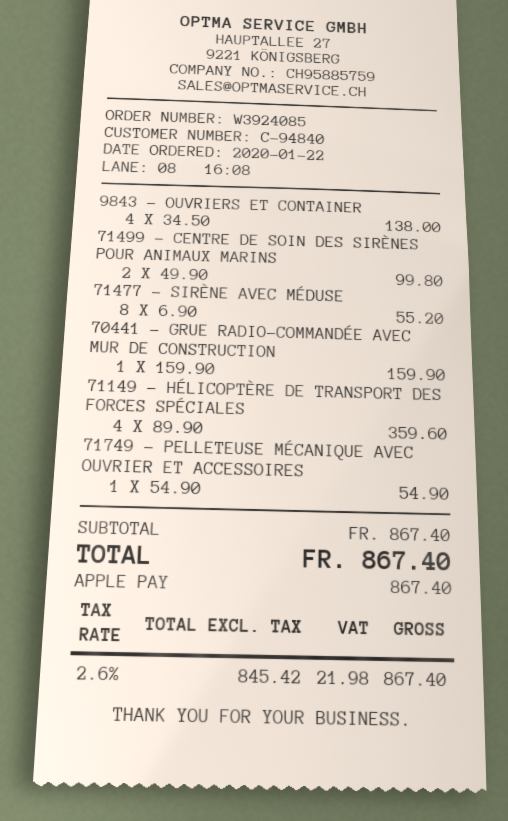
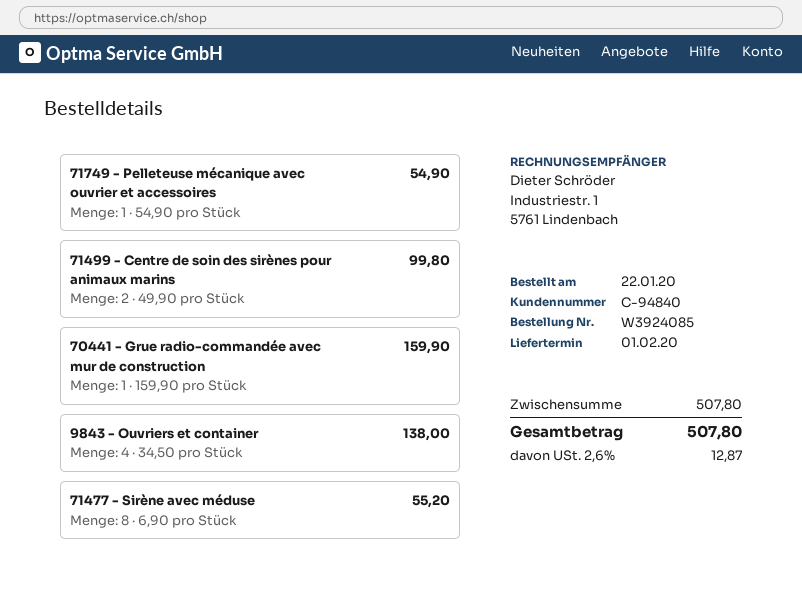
71149 - HÉLICOPTÈRE DE TRANSPORT DES FORCES SPÉCIALES: 4 x 89.90 = 359.60 -> none
subtotal: 867.40 -> 507.80
tax: 2.6% = 21.98 -> 2.6% = 12.87
total: 867.40 -> 507.80

